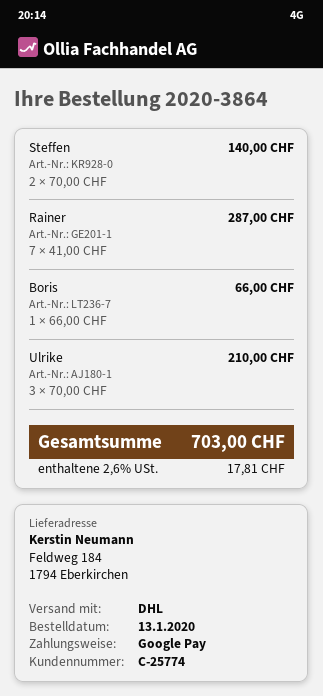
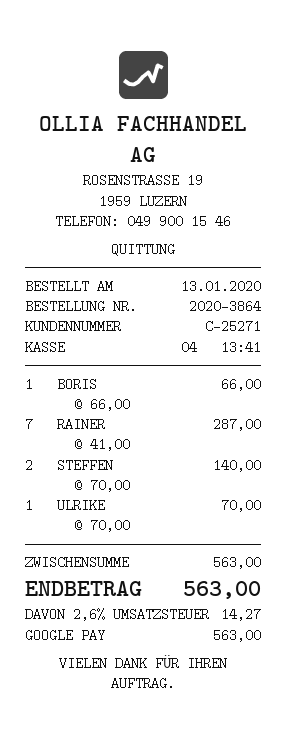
customer number: C-25774 -> C-25271
Ulrike: 3 x 70.00 = 210.00 -> 1 x 70.00 = 70.00
tax: 2.6% = 17.81 -> 2.6% = 14.27
total: 703.00 -> 563.00

